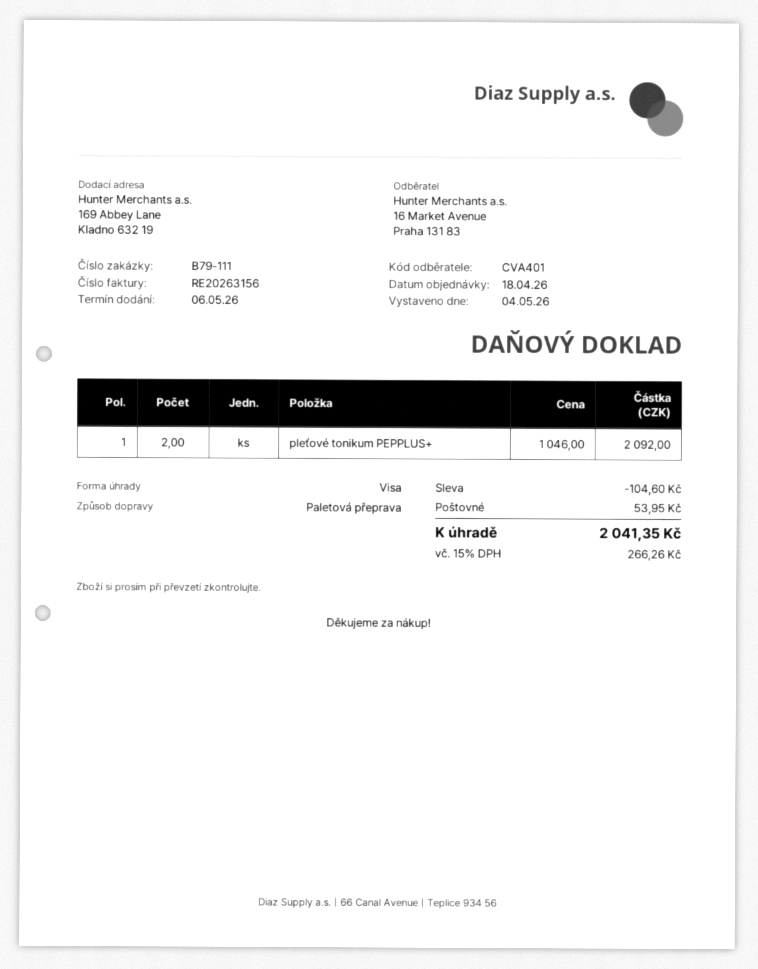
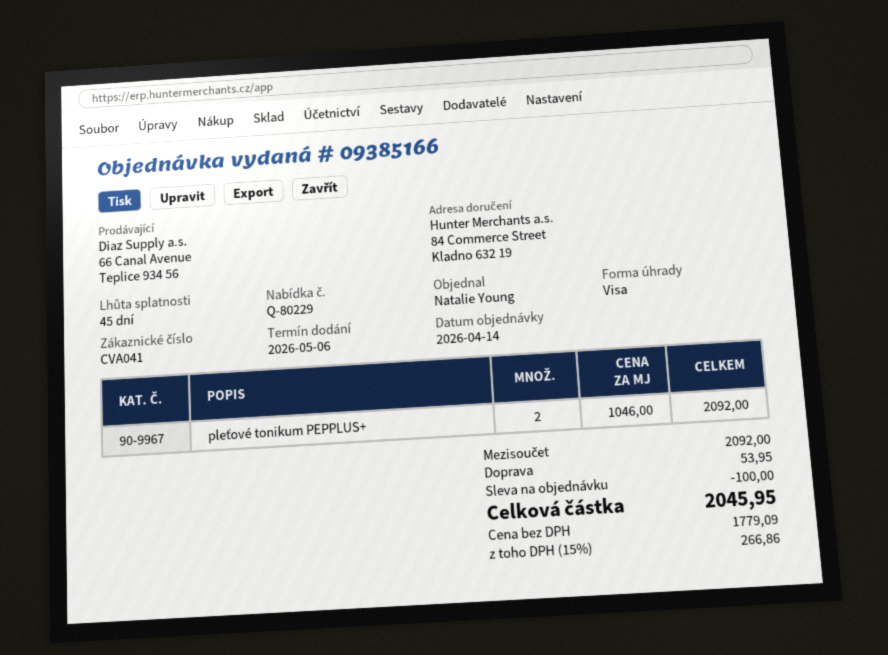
order date: 2026-04-18 -> 2026-04-14
customer number: CVA401 -> CVA041
ship to: 169 Abbey Lane, Kladno 632 19 -> 84 Commerce Street, Kladno 632 19
discount: 104.60 -> 100.00
tax: 15% = 266.26 -> 15% = 266.86
total: 2041.35 -> 2045.95

